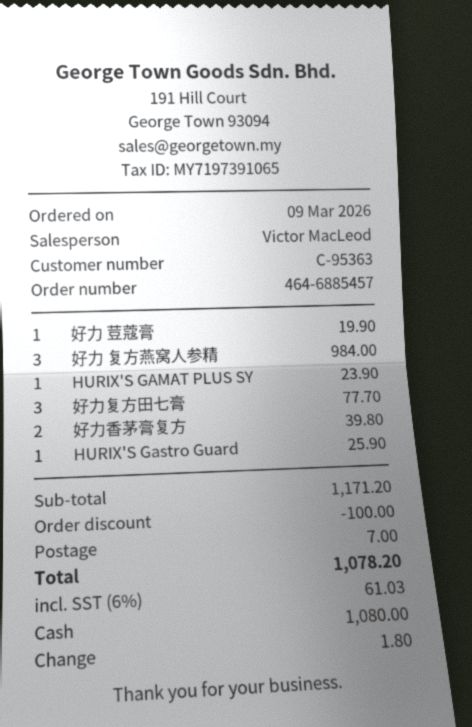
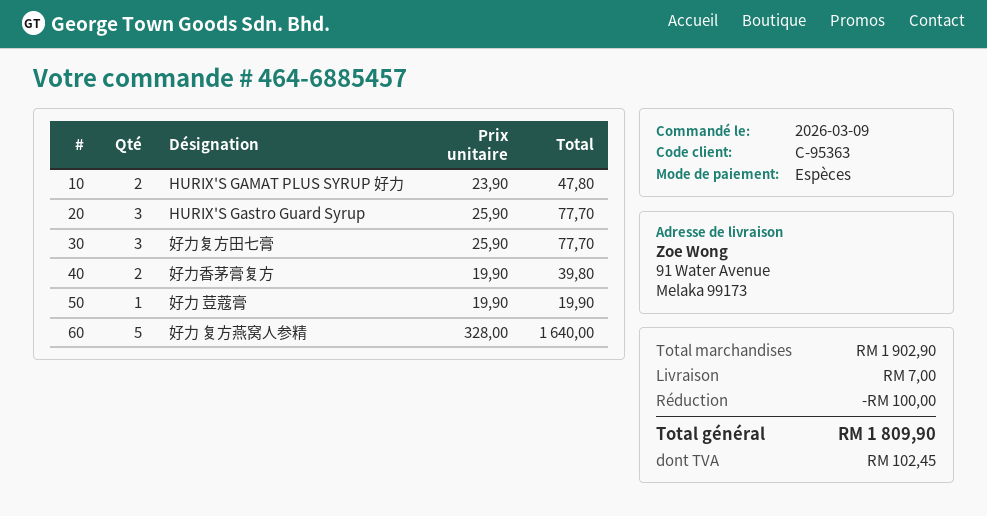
好力 复方燕窝人参精: 3 for 984.00 -> 5 for 1640.00
HURIX'S GAMAT PLUS SY: 1 for 23.90 -> 2 for 47.80
HURIX'S Gastro Guard: 1 for 25.90 -> 3 for 77.70
subtotal: 1171.20 -> 1902.90
tax: 61.03 -> 102.45
total: 1078.20 -> 1809.90

